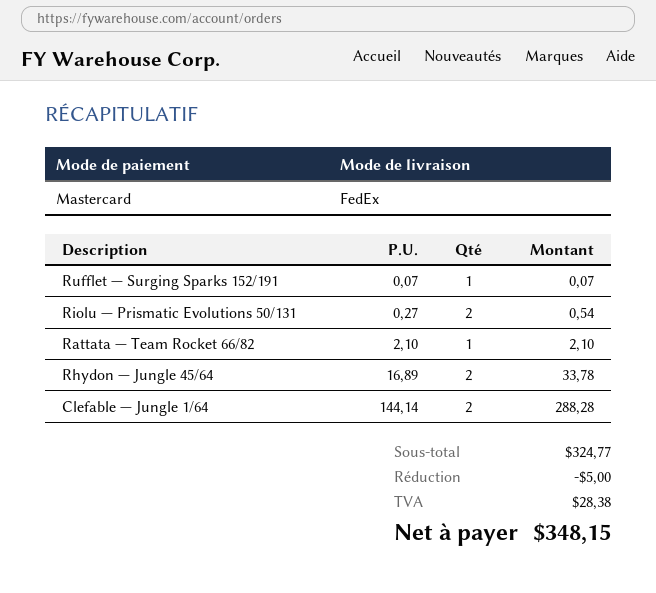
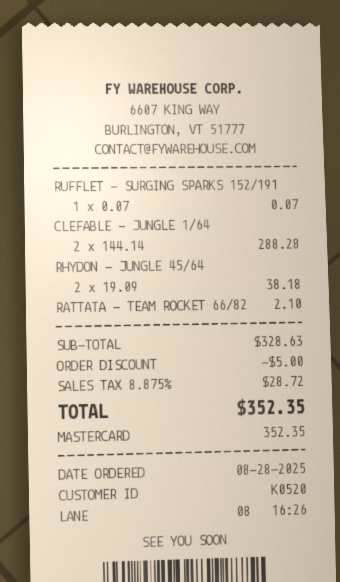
Riolu — Prismatic Evolutions 50/131: 2 x 0.27 = 0.54 -> none
Rhydon — Jungle 45/64: 2 x 16.89 = 33.78 -> 2 x 19.09 = 38.18
subtotal: 324.77 -> 328.63
tax: 28.38 -> 28.72
total: 348.15 -> 352.35

